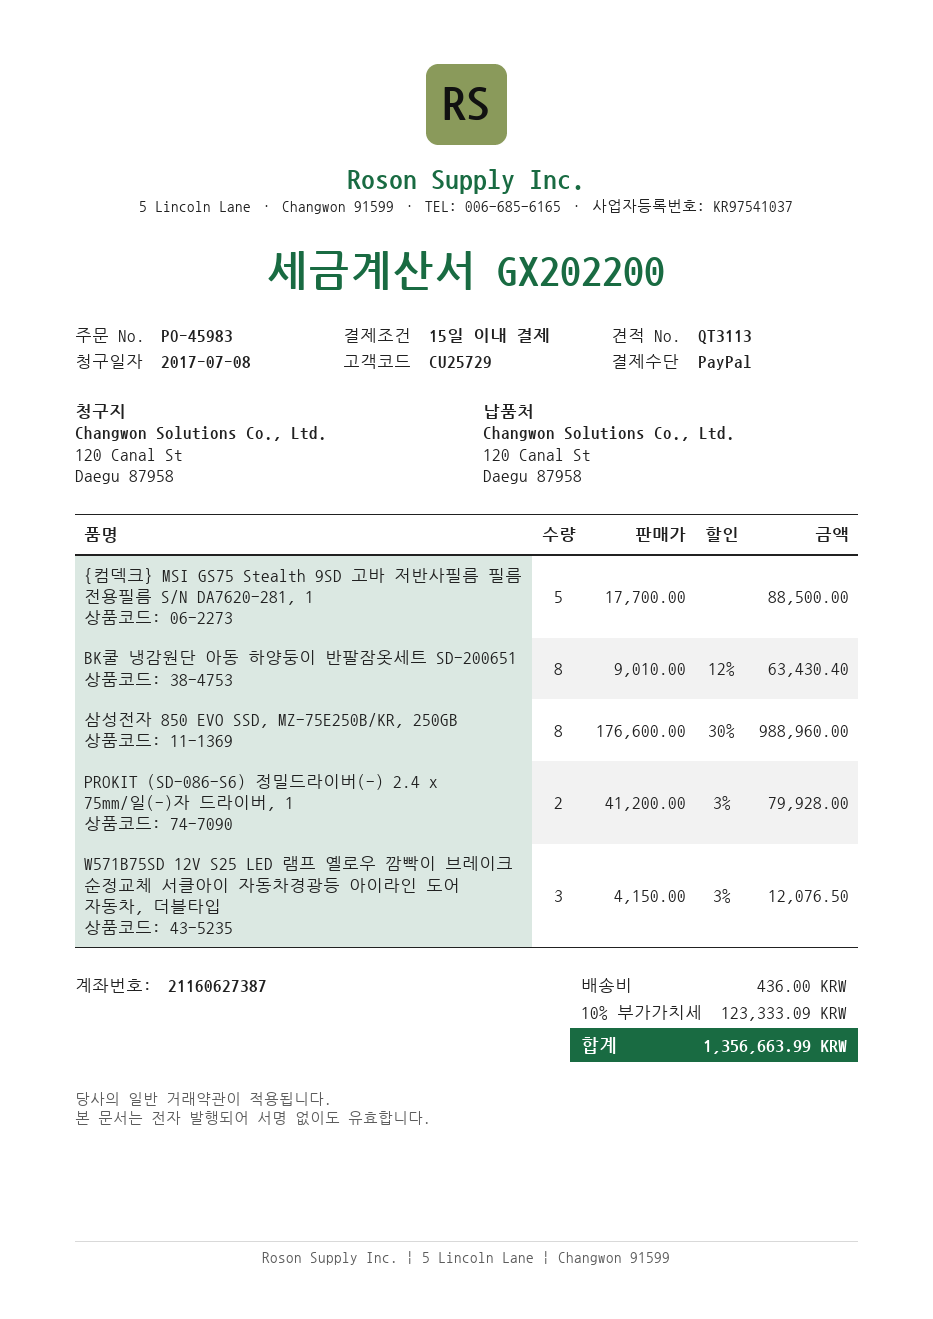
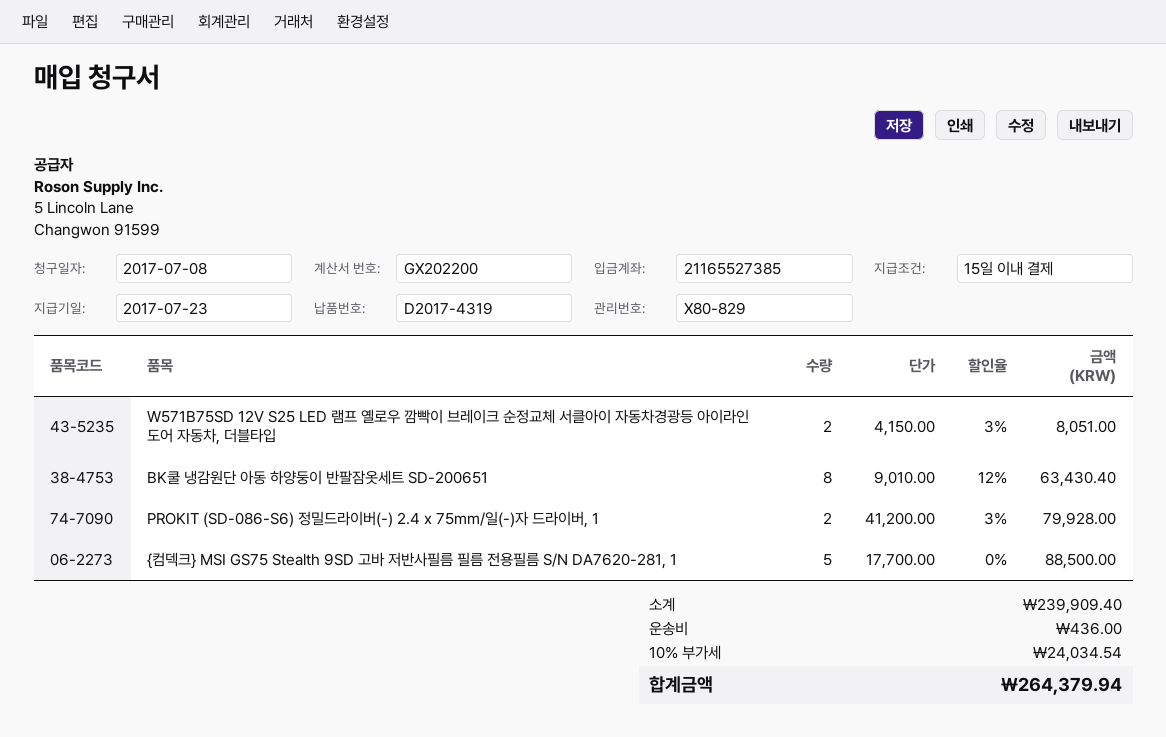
bank account: 21160627387 -> 21165527385
삼성전자 850 EVO SSD, MZ-75E250B/KR, 250GB: 8 x 176600.00 - 30% = 988960.00 -> none
W571B75SD 12V S25 LED 램프 옐로우 깜빡이 브레이크 순정교체 서클아이 자동차경광등 아이라인 도어 자동차, 더블타입: 3 x 4150.00 - 3% = 12076.50 -> 2 x 4150.00 - 3% = 8051.00
tax: 10% = 123333.09 -> 10% = 24034.54
total: 1356663.99 -> 264379.94

